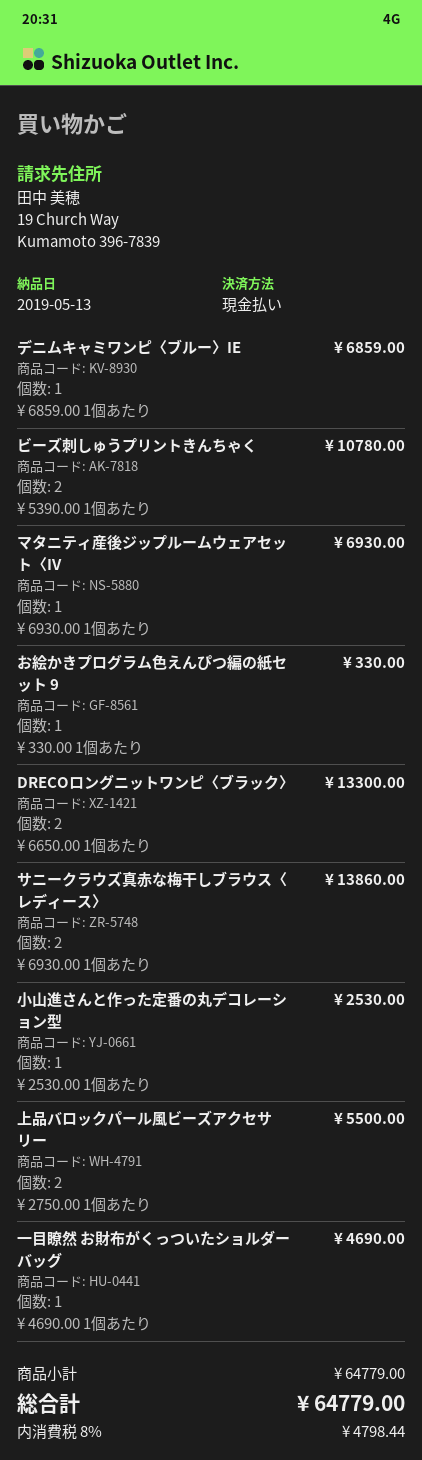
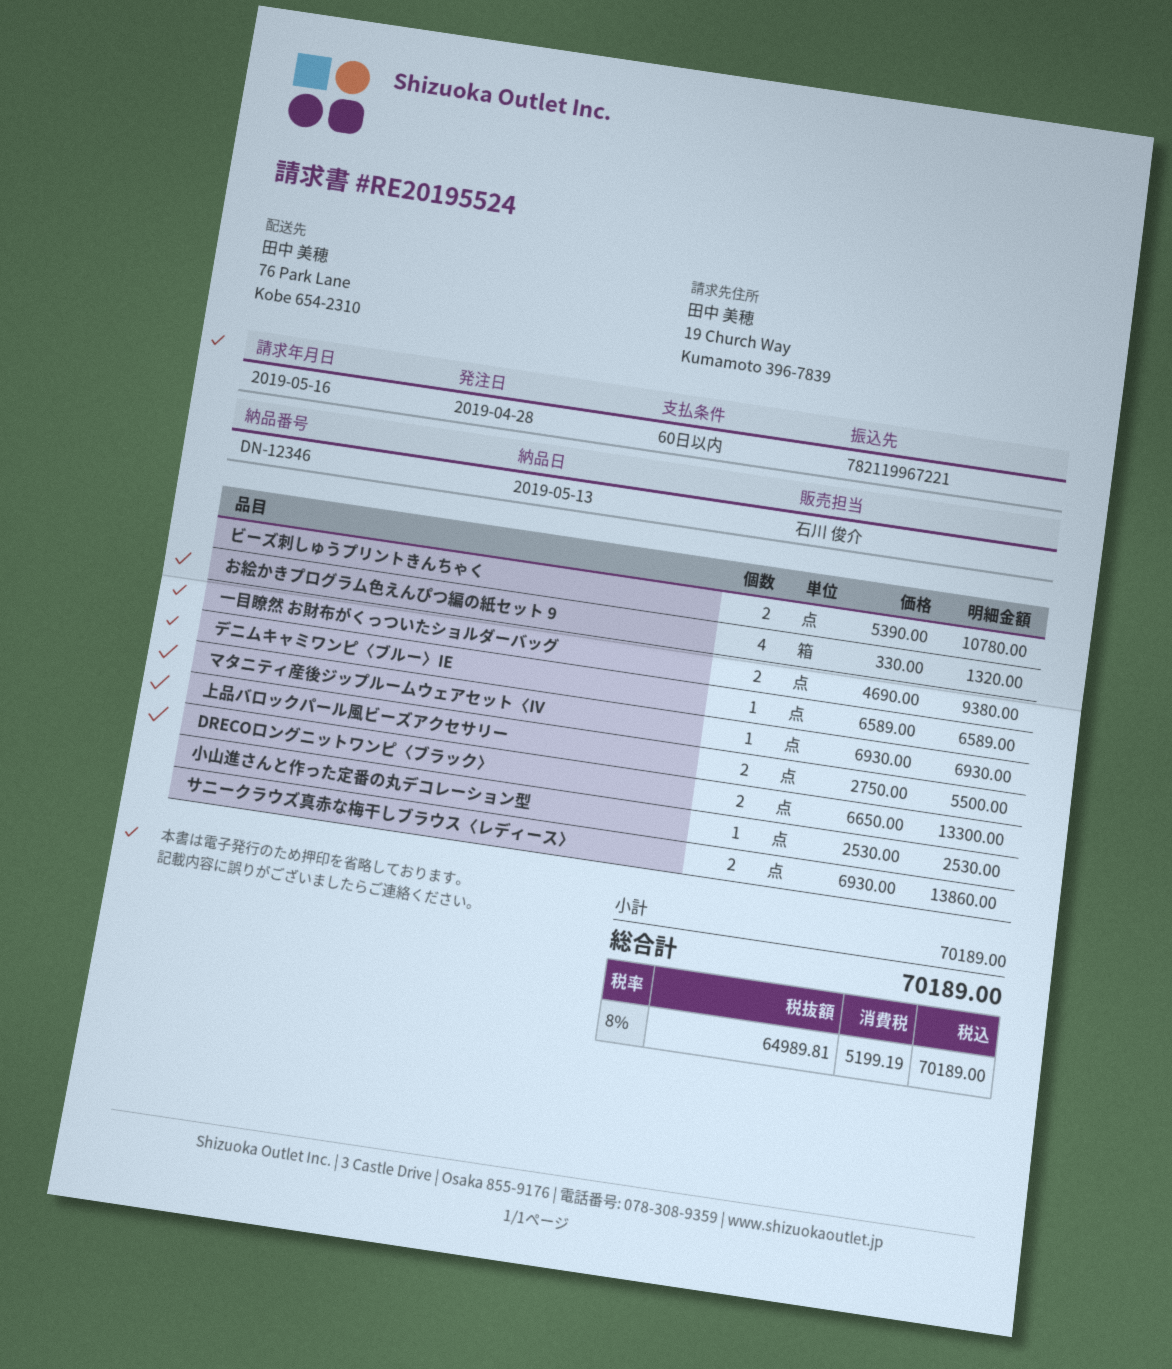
デニムキャミワンピ〈ブルー〉IE: 1 x 6859.00 = 6859.00 -> 1 x 6589.00 = 6589.00
お絵かきプログラム色えんぴつ編の紙セット 9: 1 x 330.00 = 330.00 -> 4 x 330.00 = 1320.00
一目瞭然 お財布がくっついたショルダーバッグ: 1 x 4690.00 = 4690.00 -> 2 x 4690.00 = 9380.00
subtotal: 64779.00 -> 70189.00
tax: 8% = 4798.44 -> 8% = 5199.19
total: 64779.00 -> 70189.00

